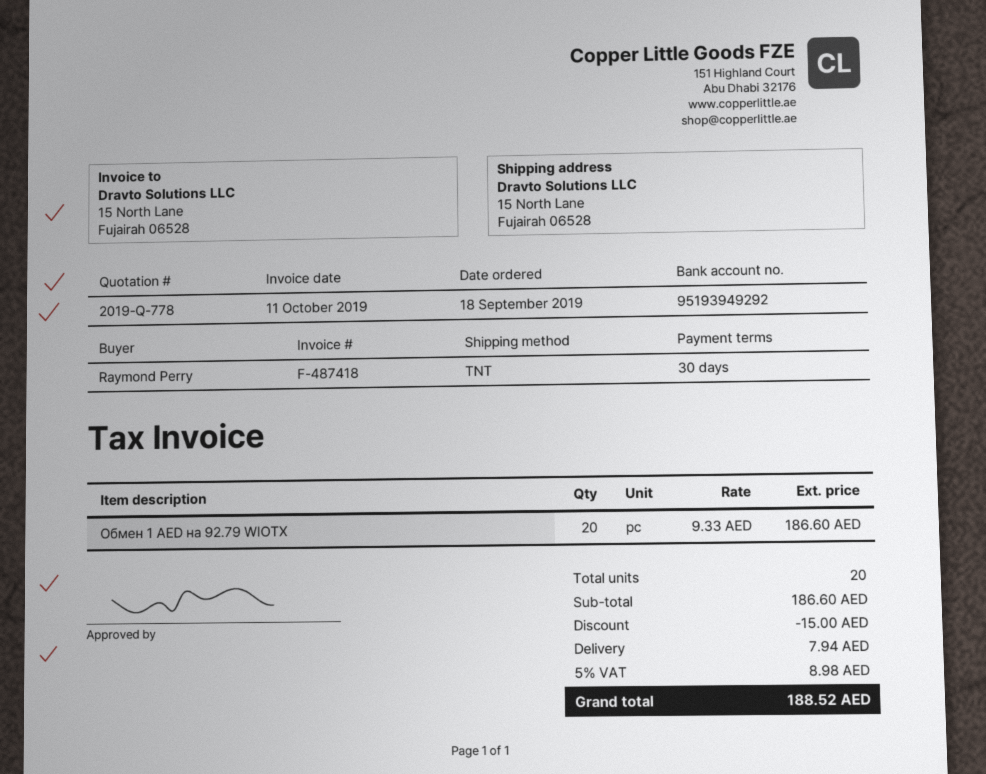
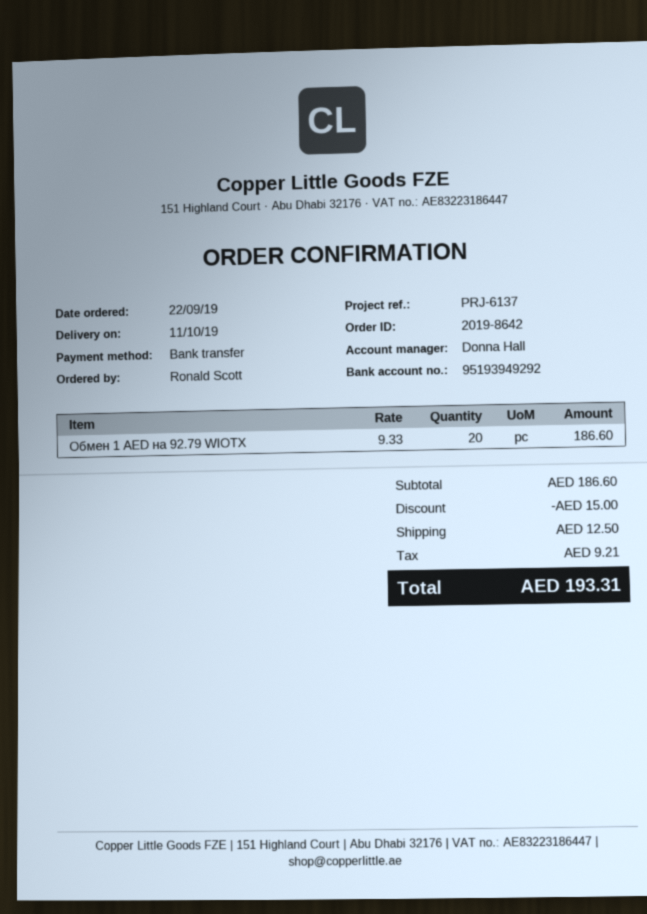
order date: 2019-09-18 -> 2019-09-22
ordered by: Raymond Perry -> Ronald Scott
shipping: 7.94 -> 12.50
tax: 8.98 -> 9.21
total: 188.52 -> 193.31

